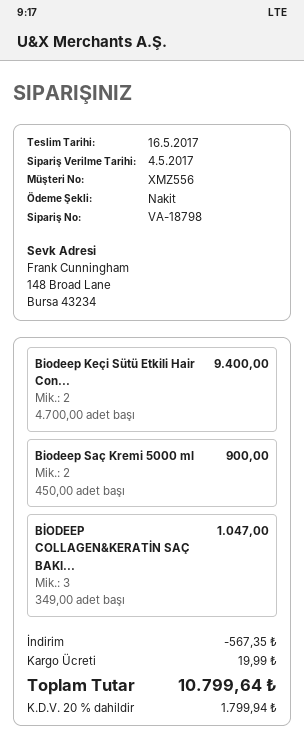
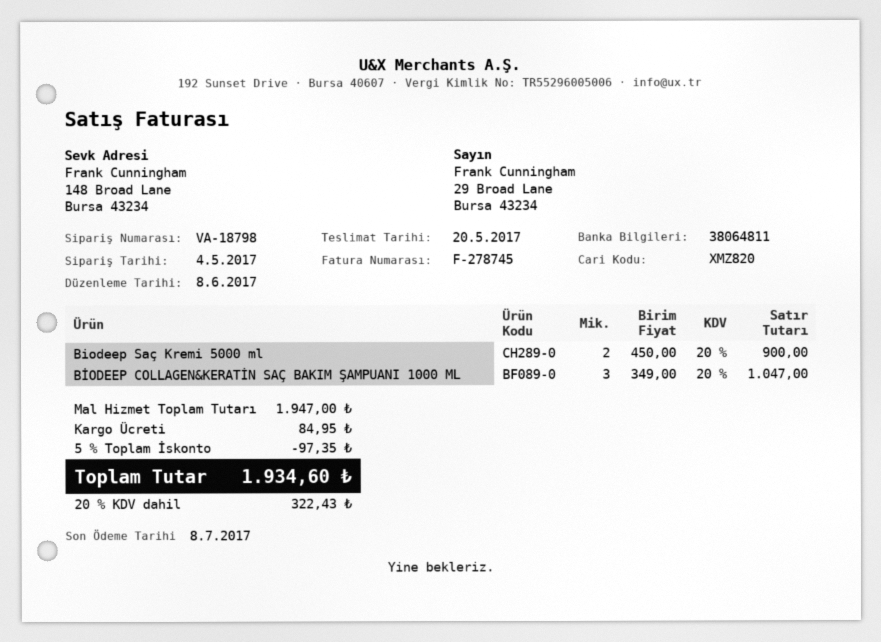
delivery date: 2017-05-16 -> 2017-05-20
customer number: XMZ556 -> XMZ820
Biodeep Keçi Sütü Etkili Hair Con...: 2 x 4700.00 = 9400.00 -> none
discount: 567.35 -> 97.35
shipping: 19.99 -> 84.95
tax: 20% = 1799.94 -> 20% = 322.43
total: 10799.64 -> 1934.60

